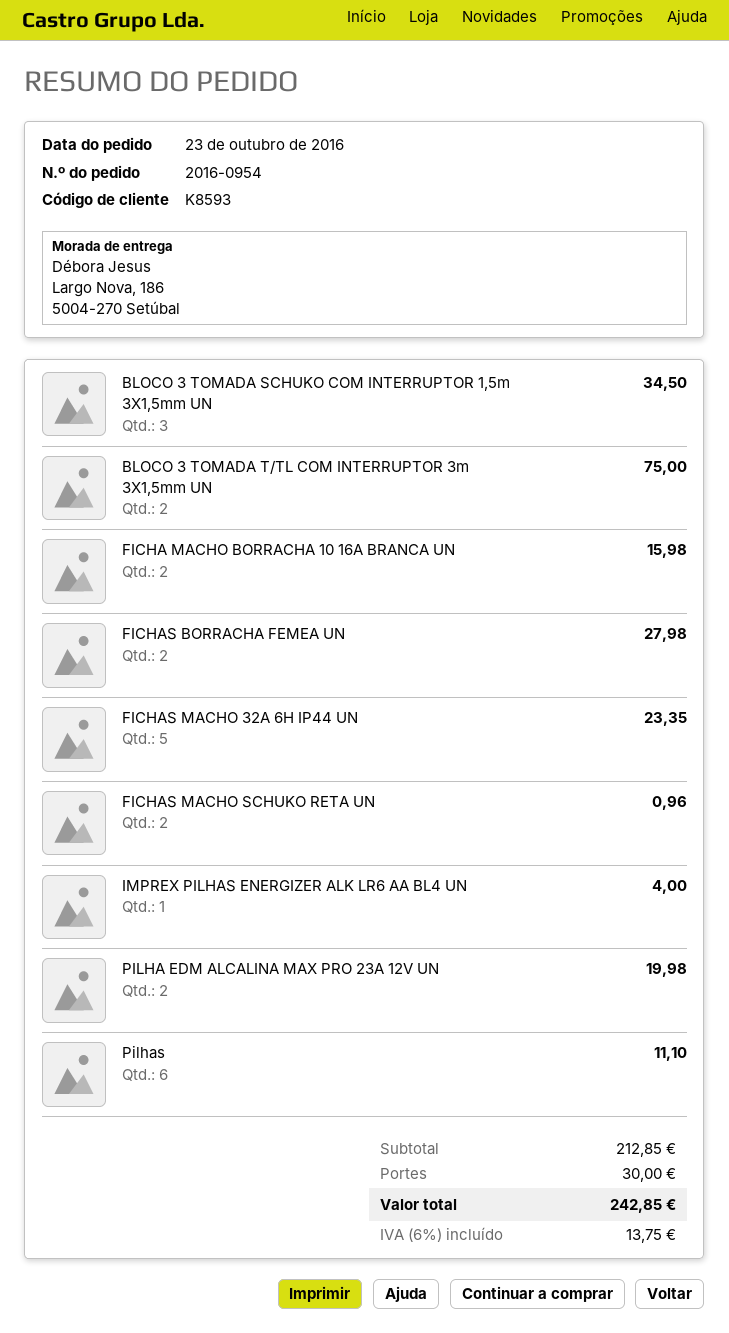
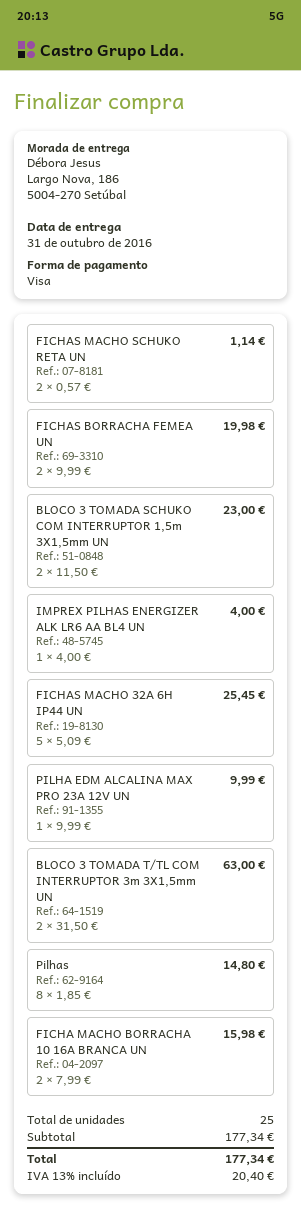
BLOCO 3 TOMADA SCHUKO COM INTERRUPTOR 1,5m 3X1,5mm UN: 3 for 34.50 -> 2 for 23.00
BLOCO 3 TOMADA T/TL COM INTERRUPTOR 3m 3X1,5mm UN: 2 for 75.00 -> 2 for 63.00
FICHAS BORRACHA FEMEA UN: 2 for 27.98 -> 2 for 19.98
FICHAS MACHO 32A 6H IP44 UN: 5 for 23.35 -> 5 for 25.45
FICHAS MACHO SCHUKO RETA UN: 2 for 0.96 -> 2 for 1.14
PILHA EDM ALCALINA MAX PRO 23A 12V UN: 2 for 19.98 -> 1 for 9.99
Pilhas: 6 for 11.10 -> 8 for 14.80
subtotal: 212.85 -> 177.34
shipping: 30.00 -> none
tax: 6% = 13.75 -> 13% = 20.40
total: 242.85 -> 177.34

